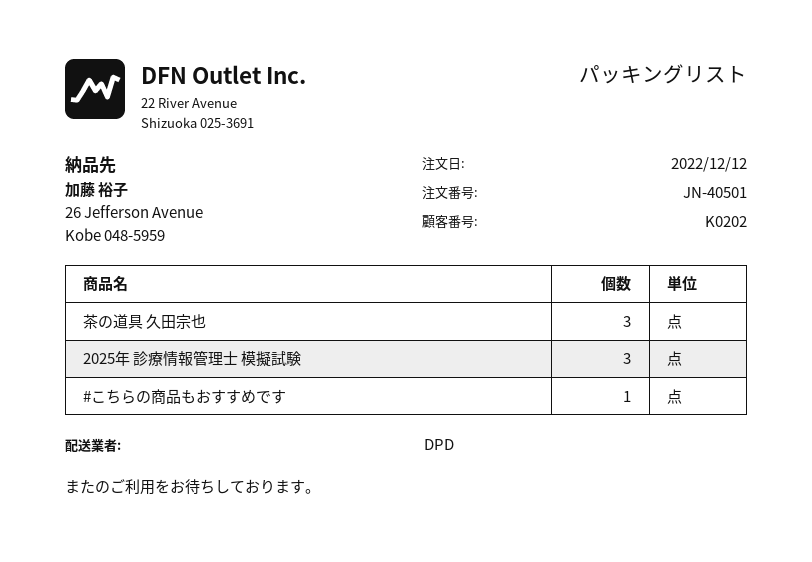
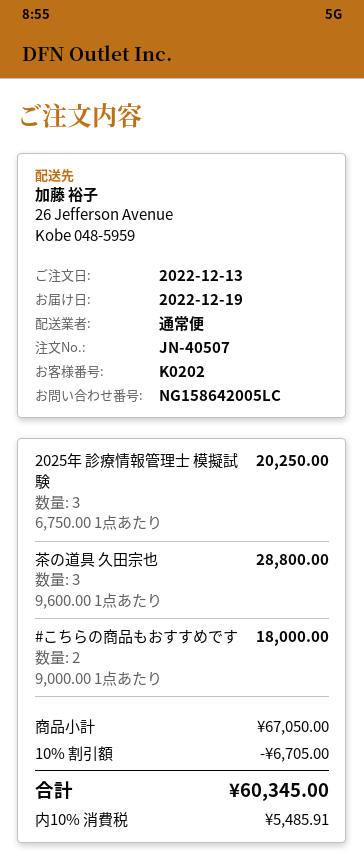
order number: JN-40501 -> JN-40507
order date: 2022-12-12 -> 2022-12-13
shipping method: DPD -> standard
#こちらの商品もおすすめです: 1 -> 2

